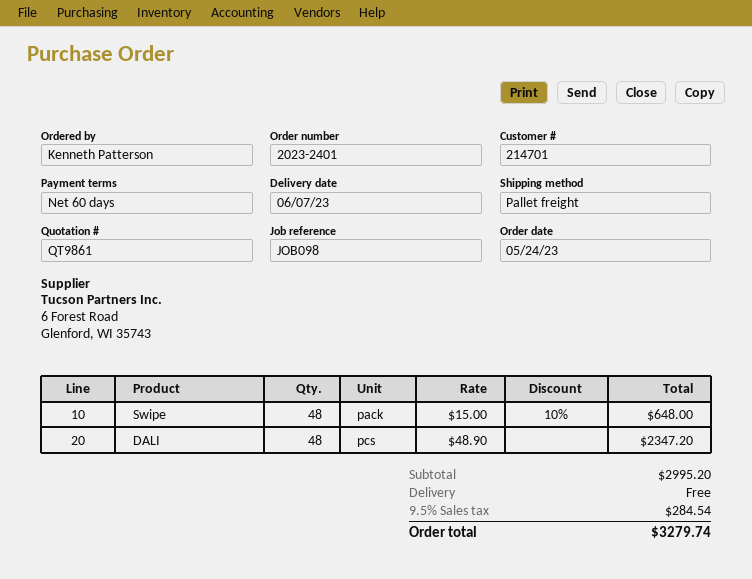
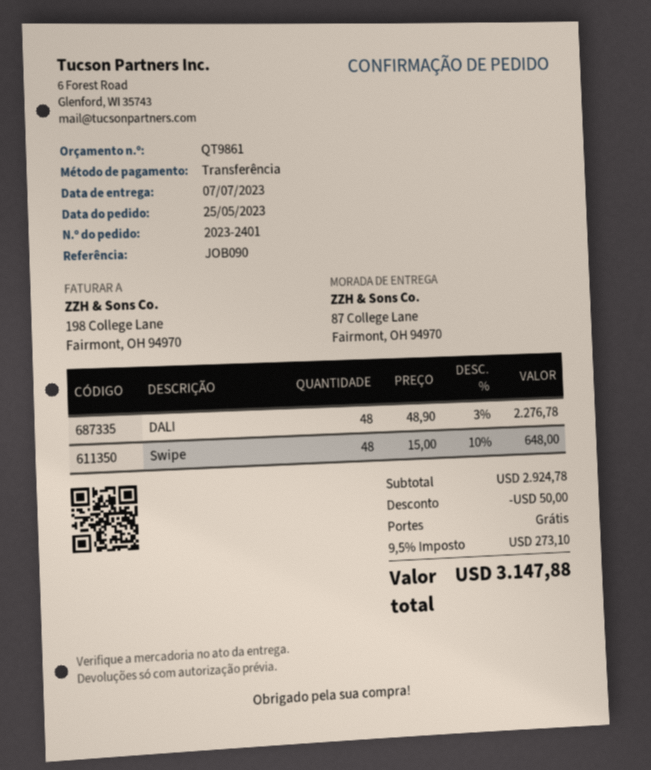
order date: 2023-05-24 -> 2023-05-25
delivery date: 2023-06-07 -> 2023-07-07
reference: JOB098 -> JOB090
DALI: 48 x 48.90 = 2347.20 -> 48 x 48.90 - 3% = 2276.78
subtotal: 2995.20 -> 2924.78
discount: none -> 50.00
tax: 9.5% = 284.54 -> 9.5% = 273.10
total: 3279.74 -> 3147.88

